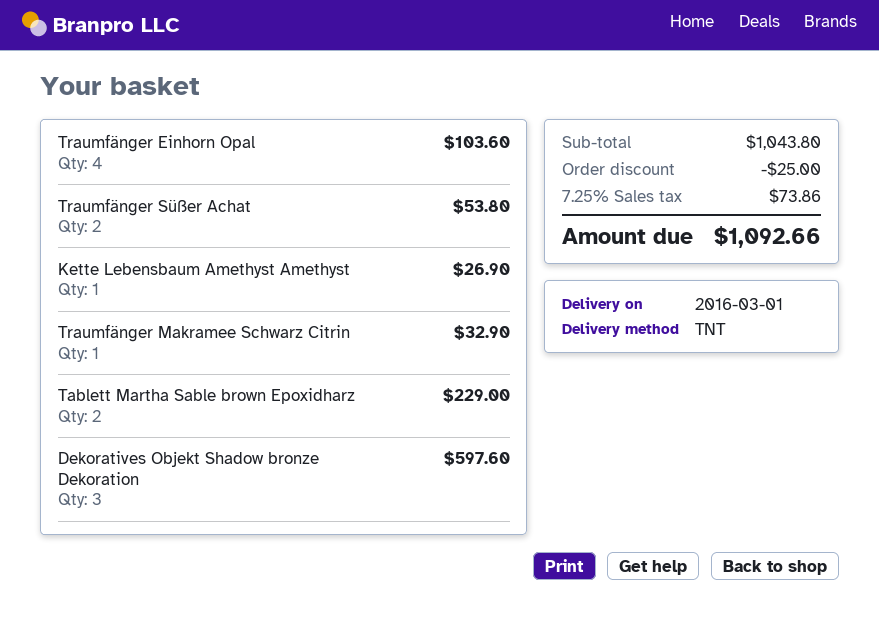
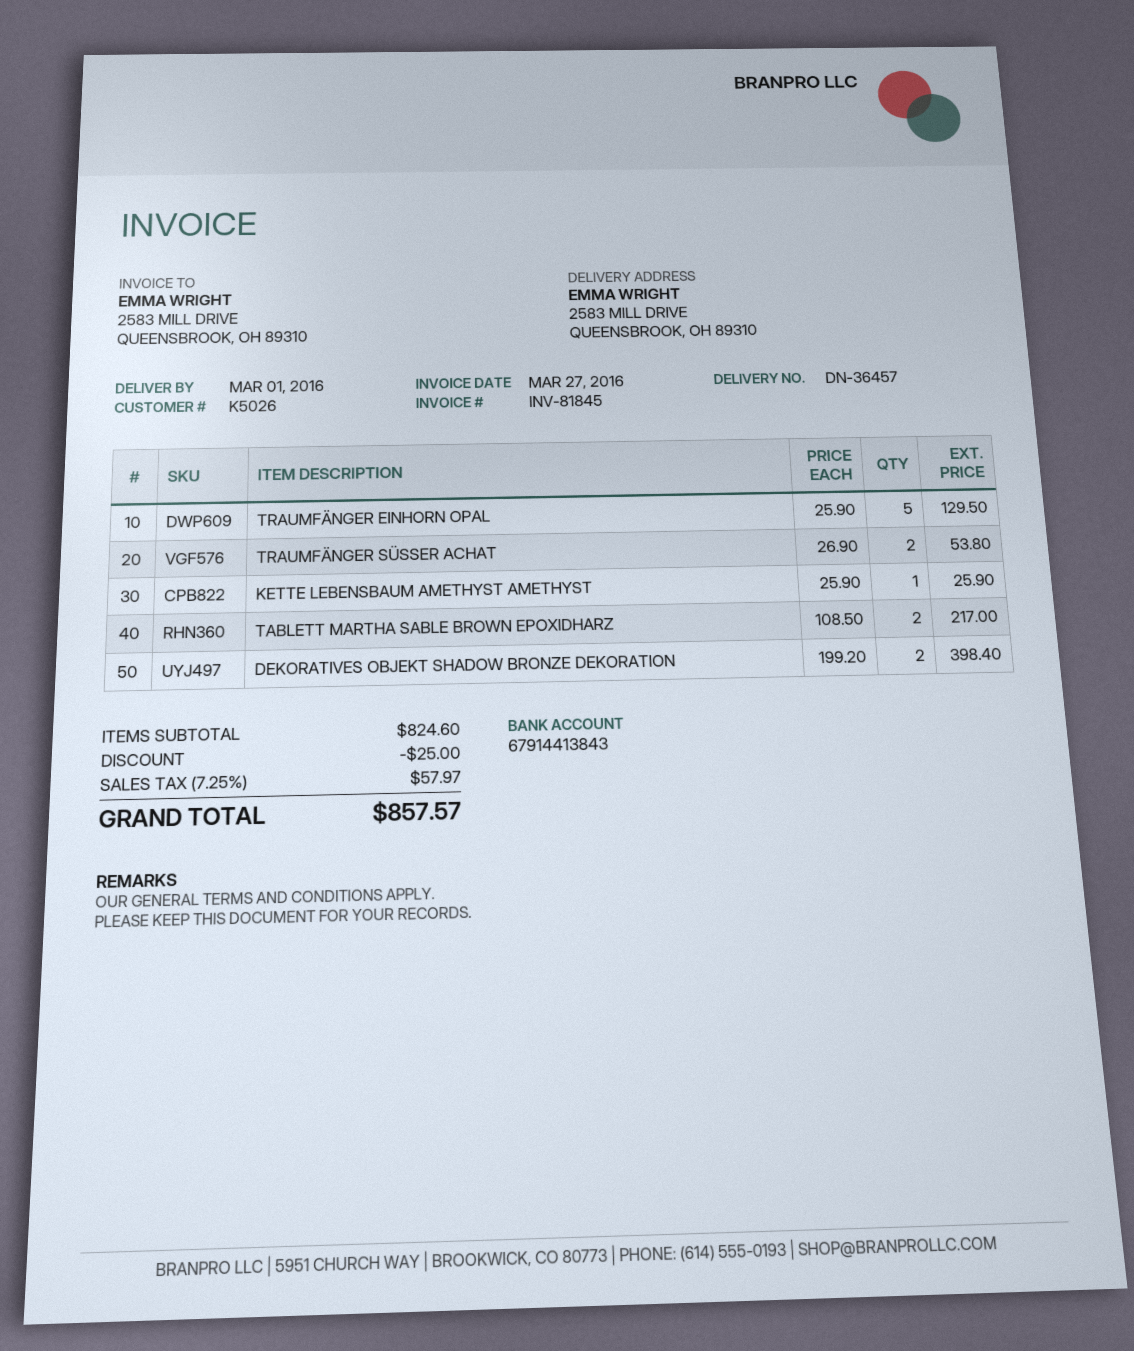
Traumfänger Einhorn Opal: 4 for 103.60 -> 5 for 129.50
Kette Lebensbaum Amethyst Amethyst: 1 for 26.90 -> 1 for 25.90
Traumfänger Makramee Schwarz Citrin: 1 for 32.90 -> none
Tablett Martha Sable brown Epoxidharz: 2 for 229.00 -> 2 for 217.00
Dekoratives Objekt Shadow bronze Dekoration: 3 for 597.60 -> 2 for 398.40
subtotal: 1043.80 -> 824.60
tax: 7.25% = 73.86 -> 7.25% = 57.97
total: 1092.66 -> 857.57

